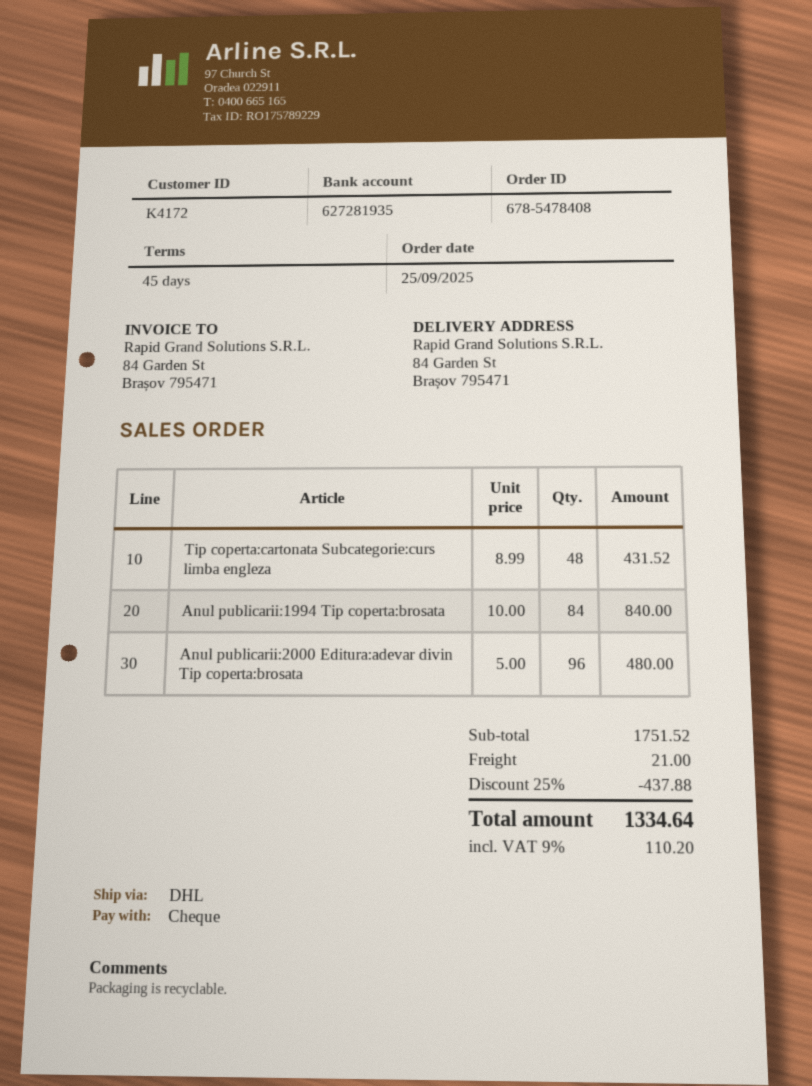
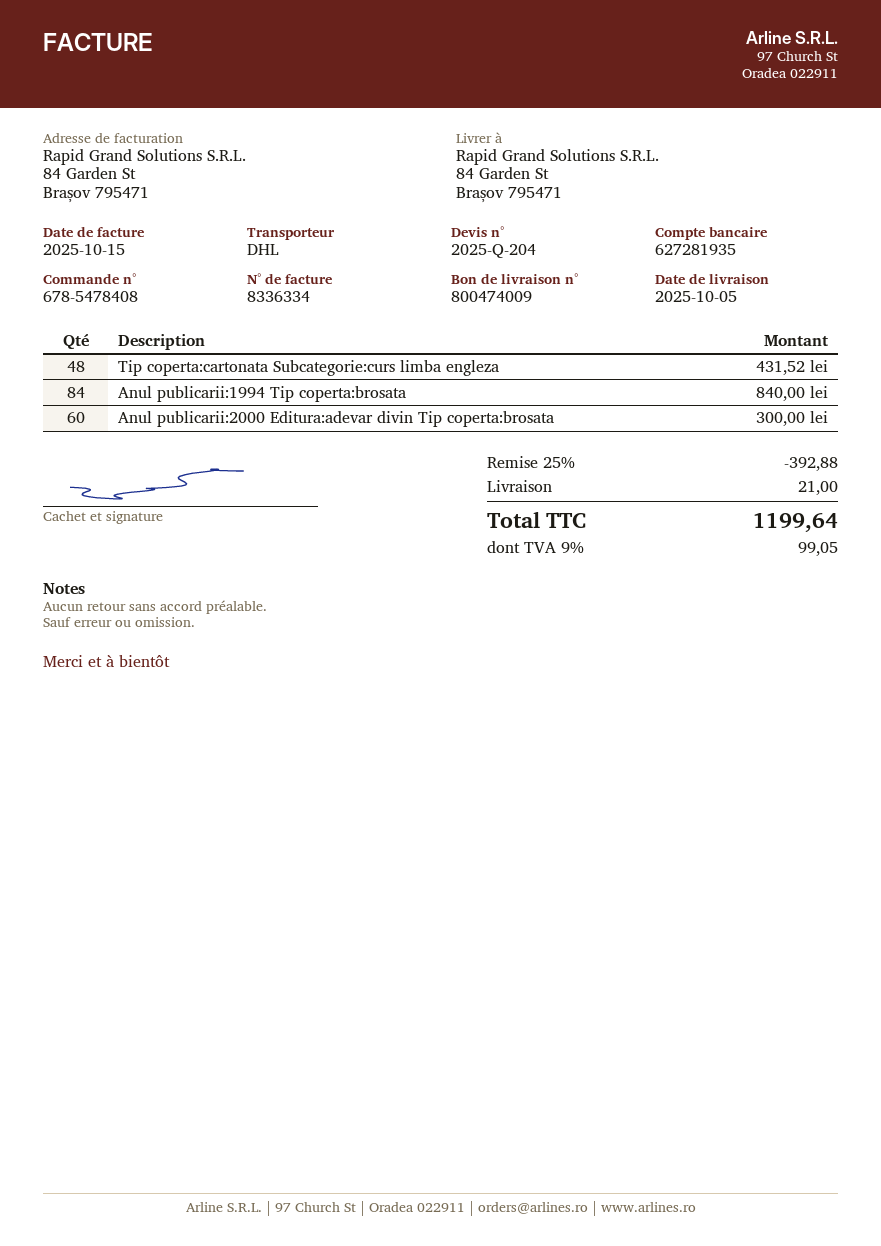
Anul publicarii:2000 Editura:adevar divin Tip coperta:brosata: 96 for 480.00 -> 60 for 300.00
discount: 25% = 437.88 -> 25% = 392.88
tax: 9% = 110.20 -> 9% = 99.05
total: 1334.64 -> 1199.64

